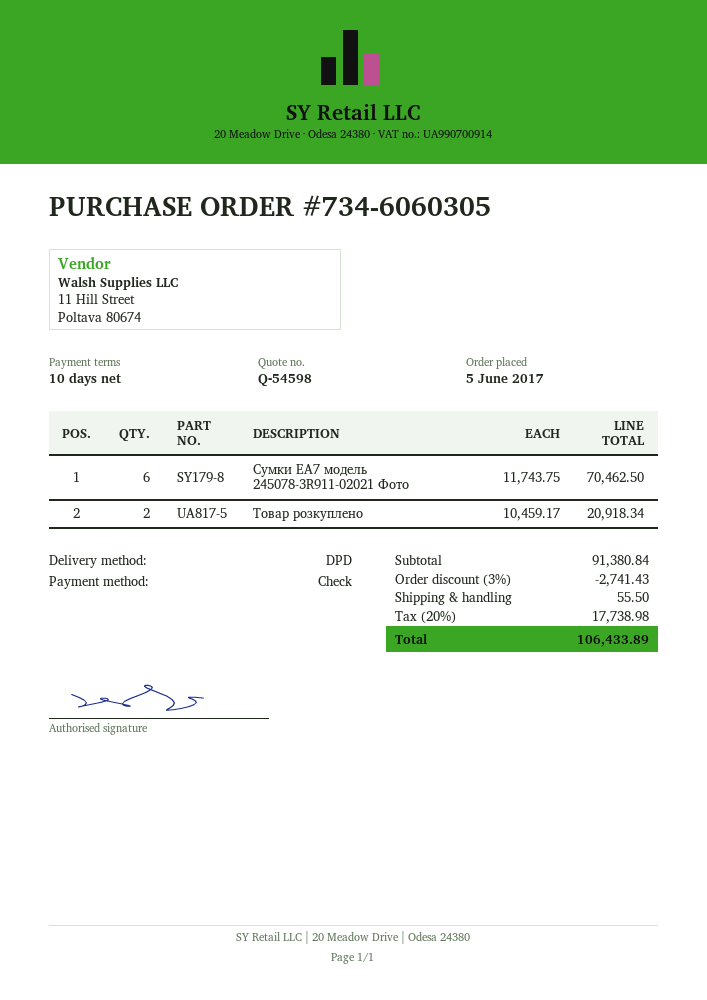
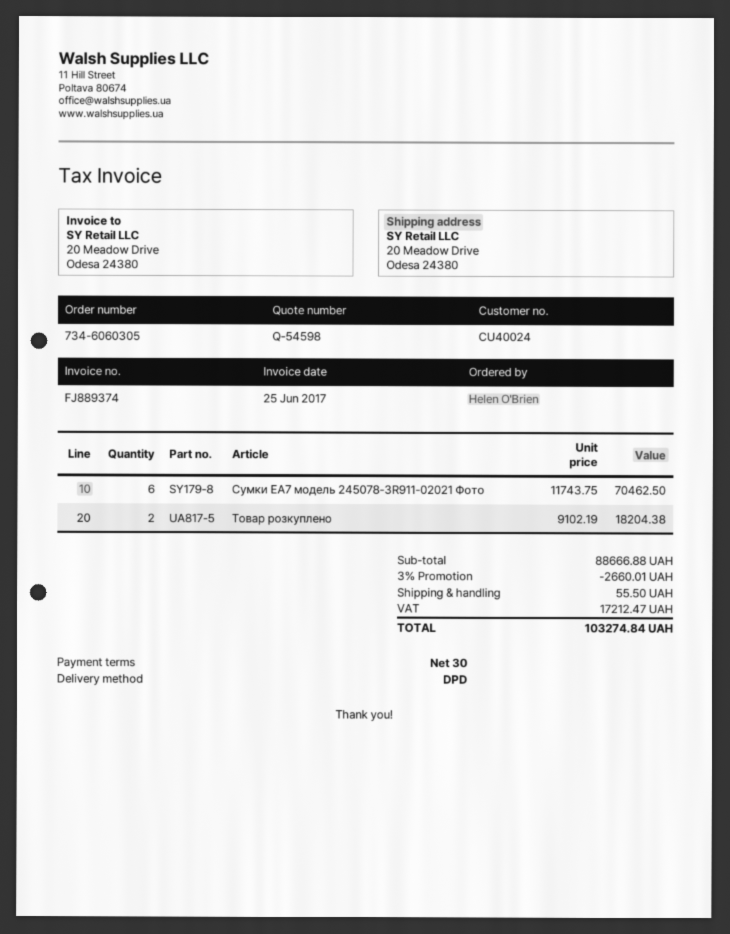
payment terms: 10 days -> 30 days
Товар розкуплено: 2 x 10459.17 = 20918.34 -> 2 x 9102.19 = 18204.38
subtotal: 91380.84 -> 88666.88
discount: 3% = 2741.43 -> 3% = 2660.01
tax: 17738.98 -> 17212.47
total: 106433.89 -> 103274.84

